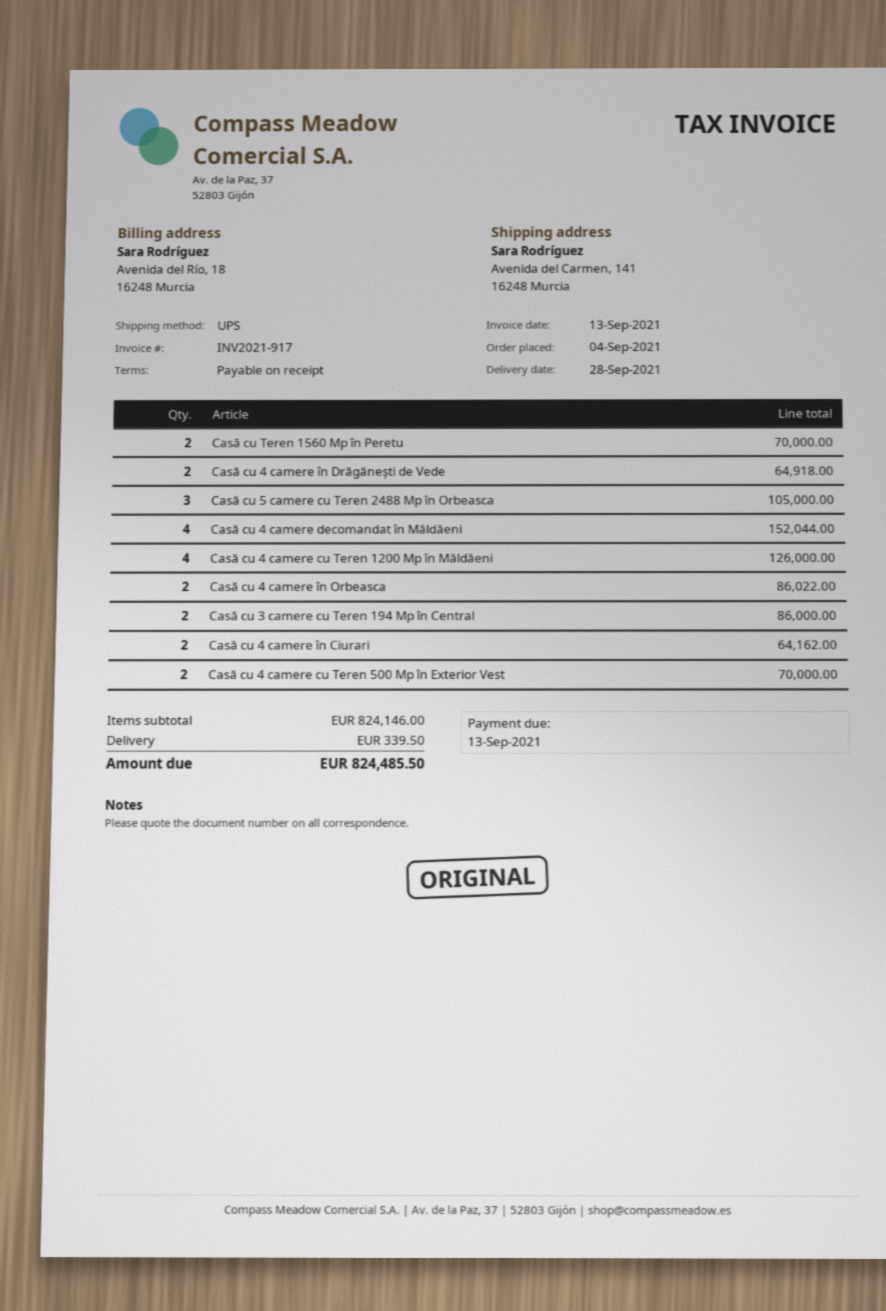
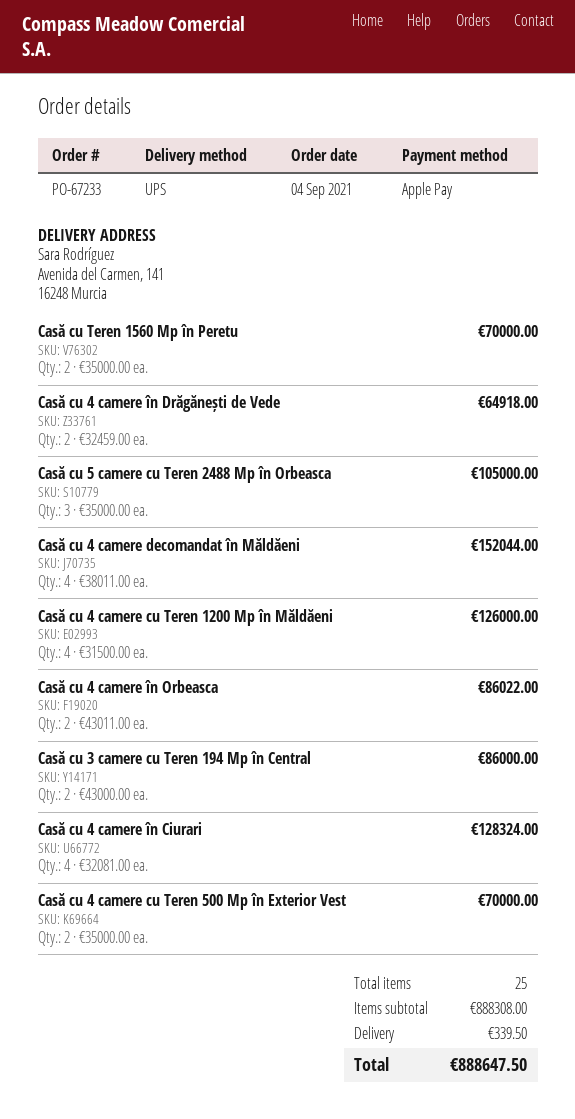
Casă cu 4 camere în Ciurari: 2 for 64162.00 -> 4 for 128324.00
subtotal: 824146.00 -> 888308.00
total: 824485.50 -> 888647.50

